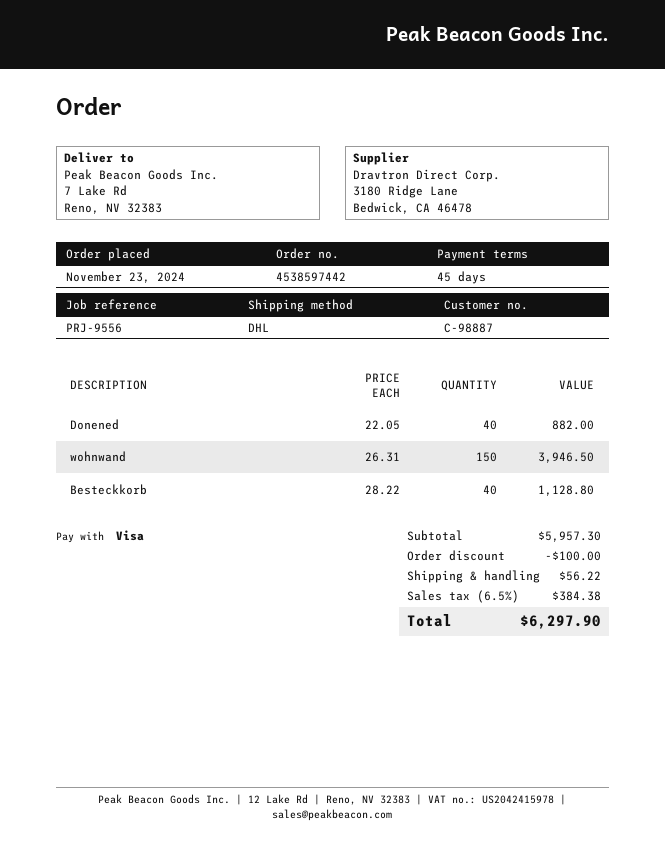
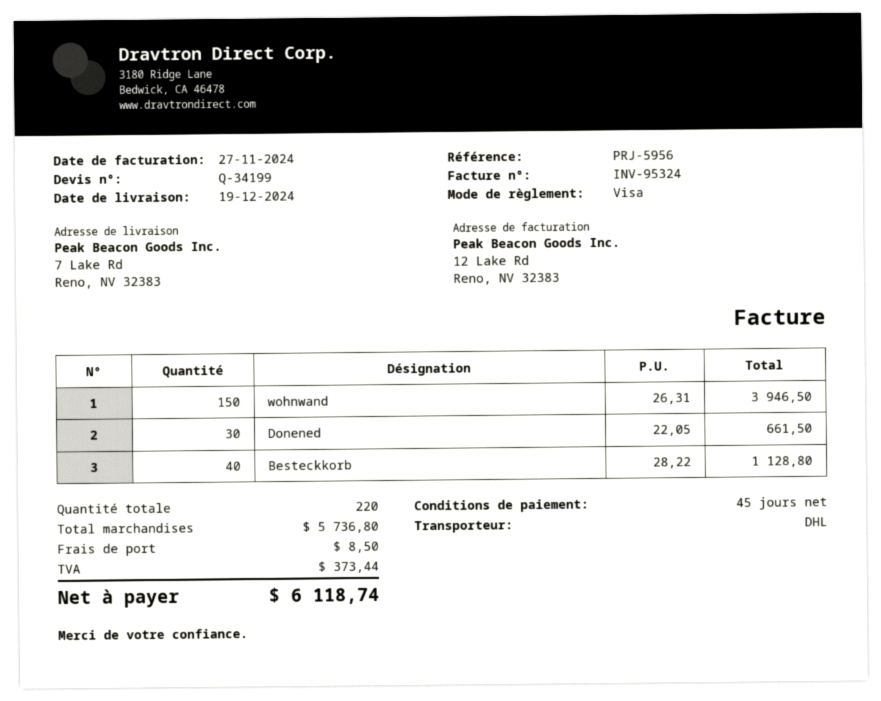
reference: PRJ-9556 -> PRJ-5956
Donened: 40 x 22.05 = 882.00 -> 30 x 22.05 = 661.50
subtotal: 5957.30 -> 5736.80
discount: 100.00 -> none
shipping: 56.22 -> 8.50
tax: 384.38 -> 373.44
total: 6297.90 -> 6118.74

